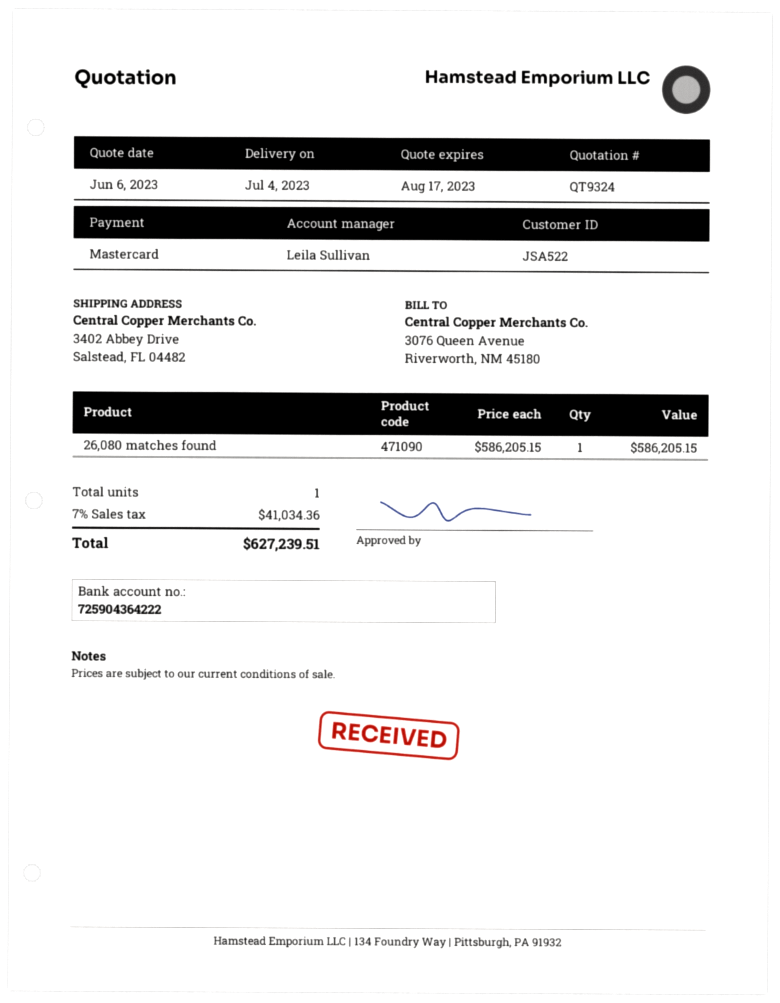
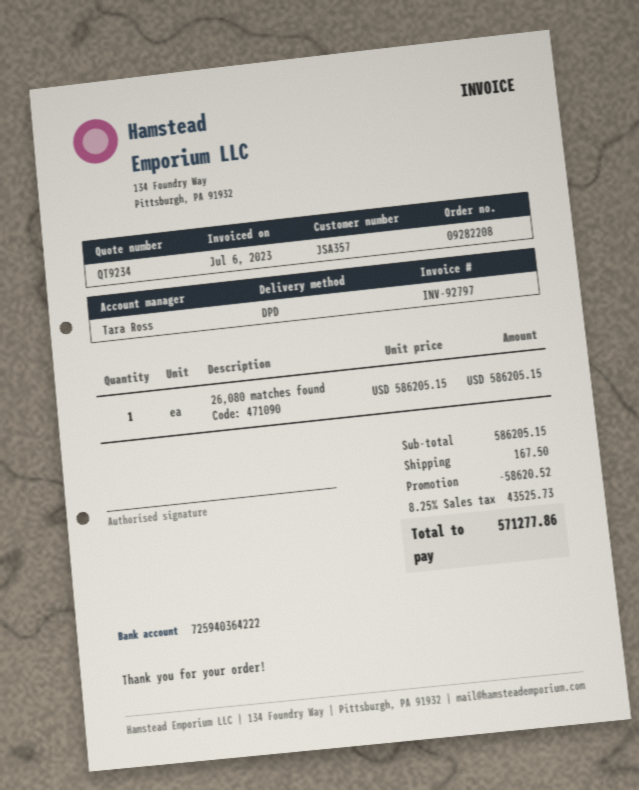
quote number: QT9324 -> QT9234
customer number: JSA522 -> JSA357
sales rep: Leila Sullivan -> Tara Ross
bank account: 725904364222 -> 725940364222
discount: none -> 58620.52
shipping: none -> 167.50
tax: 7% = 41034.36 -> 8.25% = 43525.73
total: 627239.51 -> 571277.86

